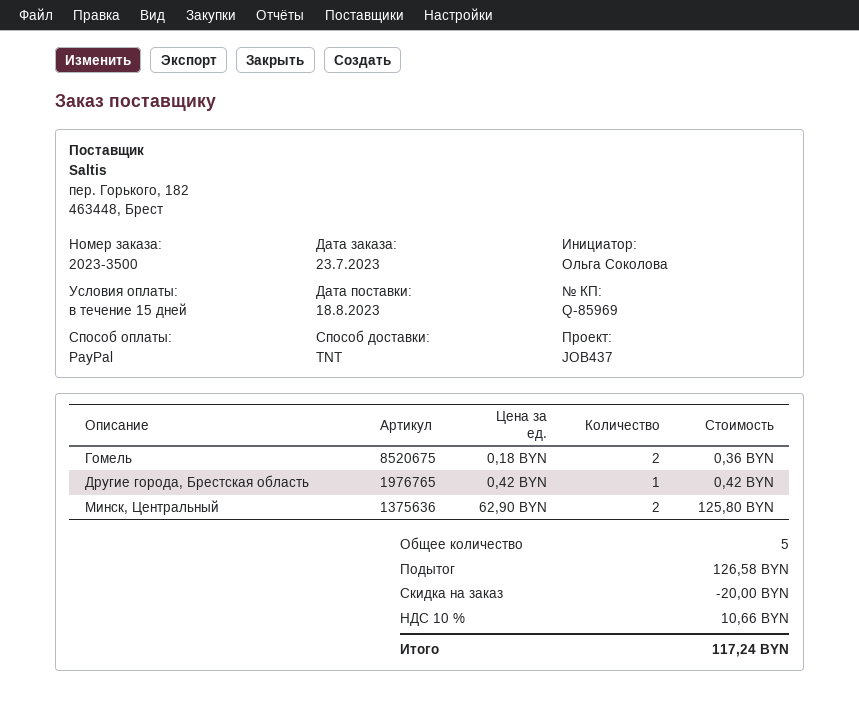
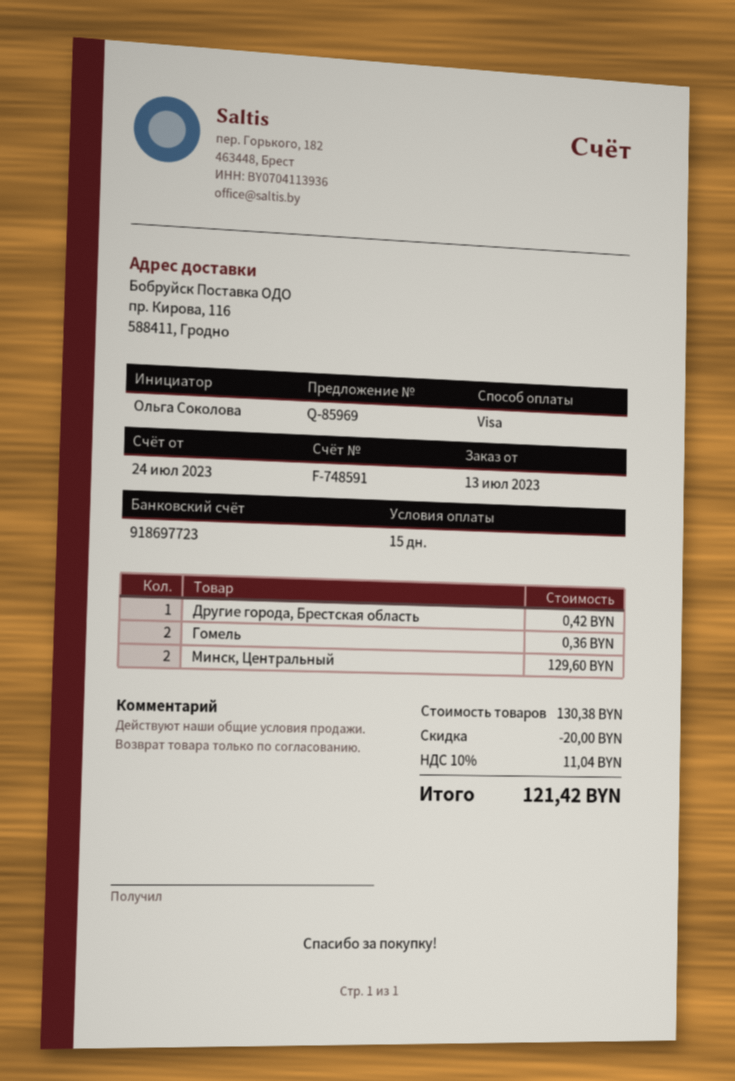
order date: 2023-07-23 -> 2023-07-13
payment method: PayPal -> Visa
Минск, Центральный: 2 for 125.80 -> 2 for 129.60
subtotal: 126.58 -> 130.38
tax: 10% = 10.66 -> 10% = 11.04
total: 117.24 -> 121.42

